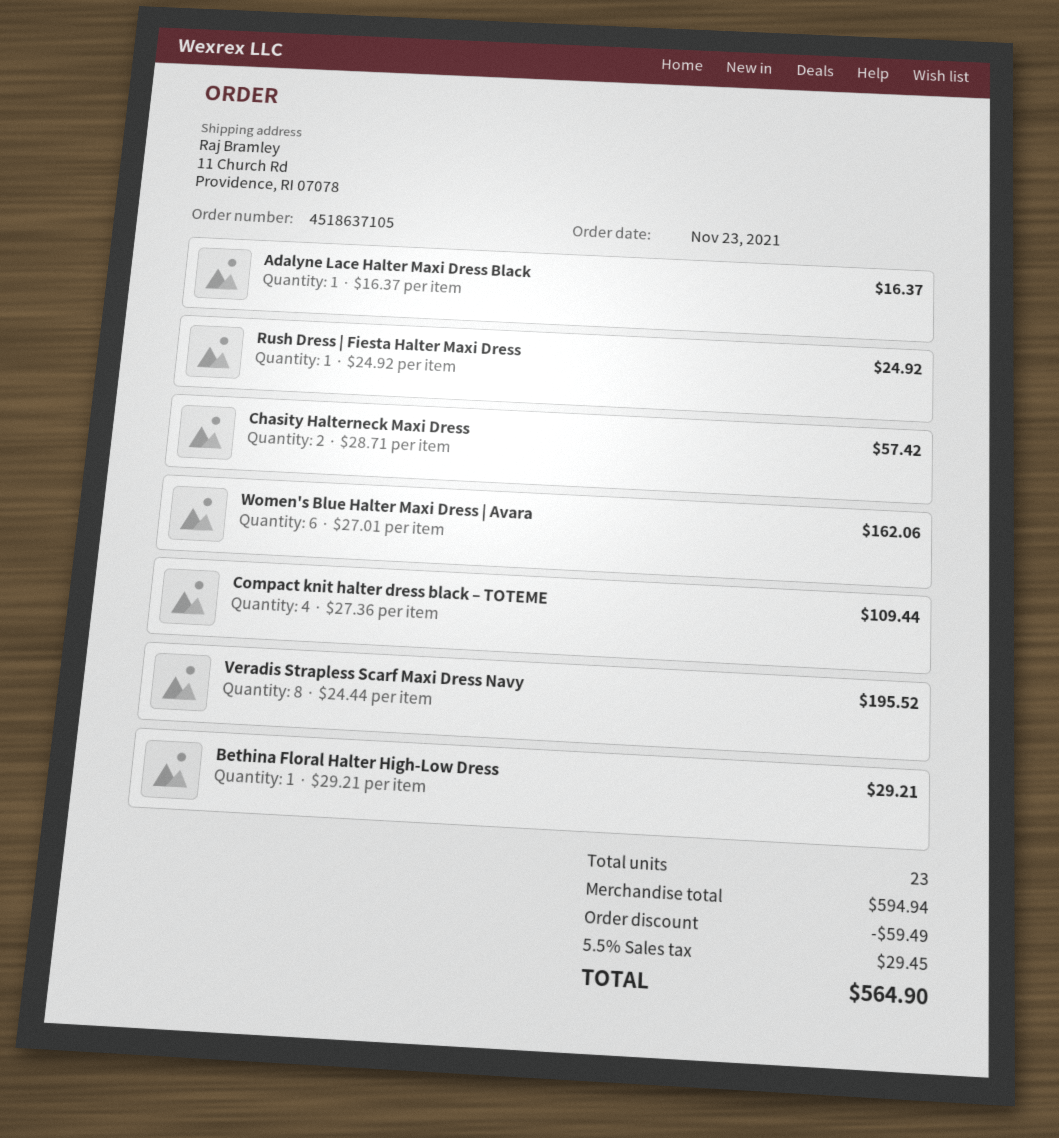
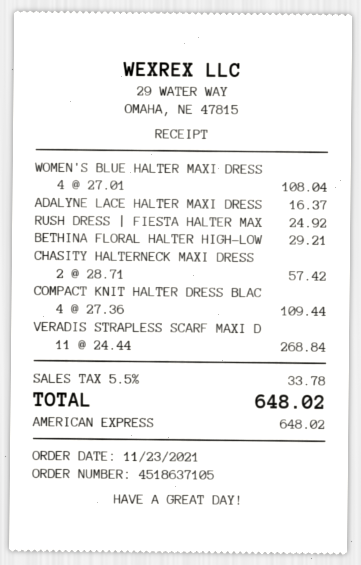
Women's Blue Halter Maxi Dress | Avara: 6 x 27.01 = 162.06 -> 4 x 27.01 = 108.04
Veradis Strapless Scarf Maxi Dress Navy: 8 x 24.44 = 195.52 -> 11 x 24.44 = 268.84
discount: 59.49 -> none
tax: 5.5% = 29.45 -> 5.5% = 33.78
total: 564.90 -> 648.02

